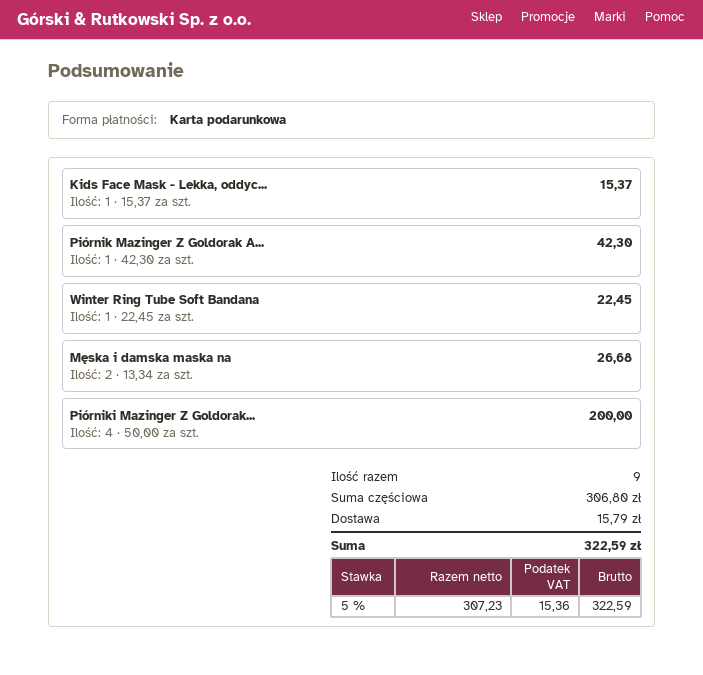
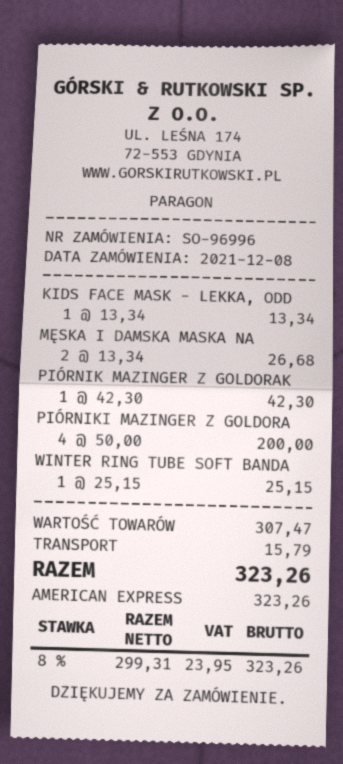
payment method: gift card -> American Express
Kids Face Mask - Lekka, oddyc...: 1 x 15.37 = 15.37 -> 1 x 13.34 = 13.34
Winter Ring Tube Soft Bandana: 1 x 22.45 = 22.45 -> 1 x 25.15 = 25.15
subtotal: 306.80 -> 307.47
net: 307.23 -> 299.31
tax: 5% = 15.36 -> 8% = 23.95
total: 322.59 -> 323.26

